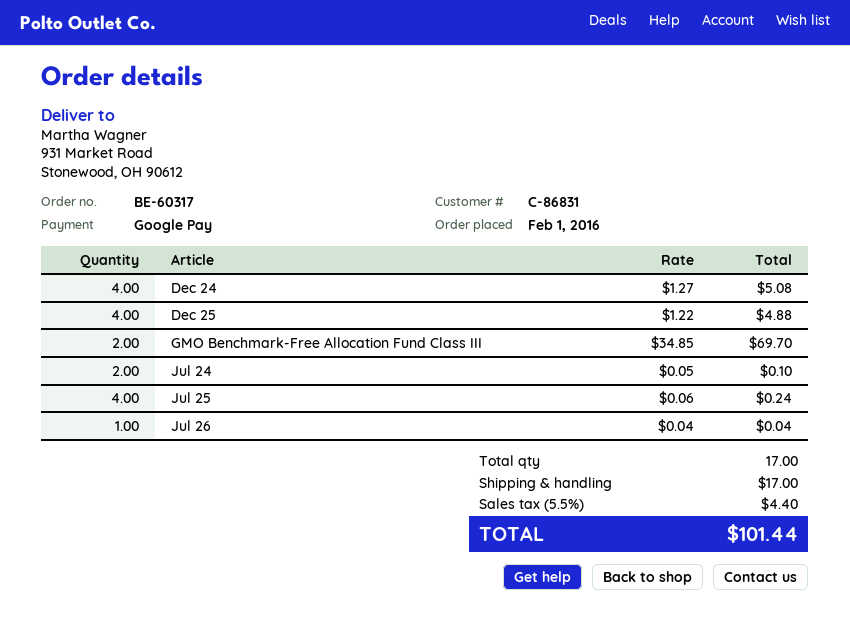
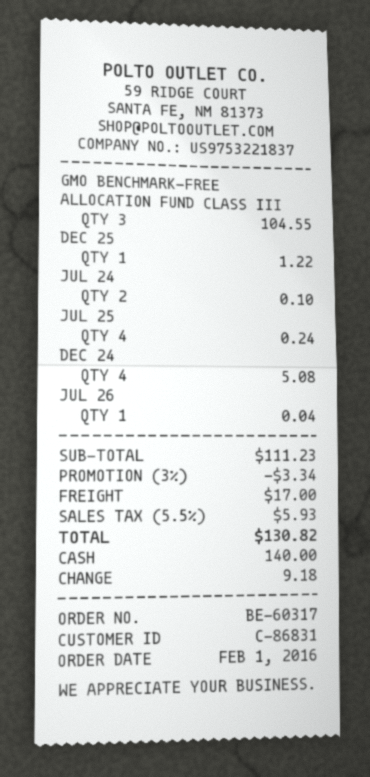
payment method: Google Pay -> cash
Dec 25: 4 for 4.88 -> 1 for 1.22
GMO Benchmark-Free Allocation Fund Class III: 2 for 69.70 -> 3 for 104.55
discount: none -> 3% = 3.34
tax: 5.5% = 4.40 -> 5.5% = 5.93
total: 101.44 -> 130.82

